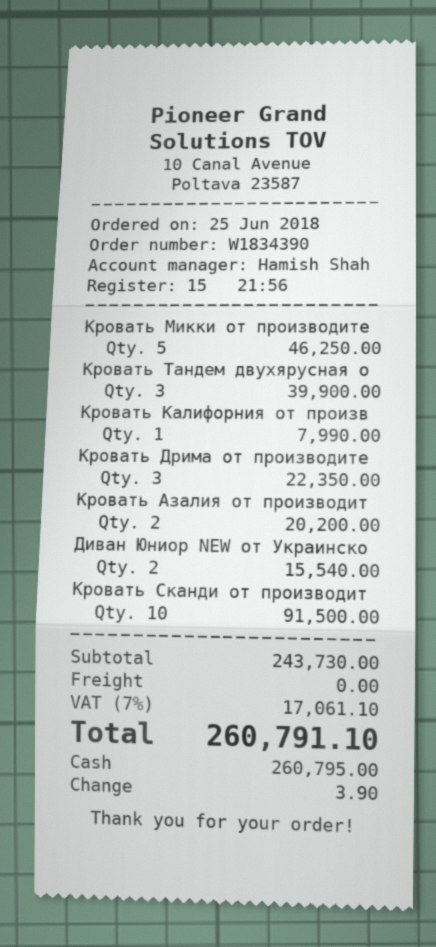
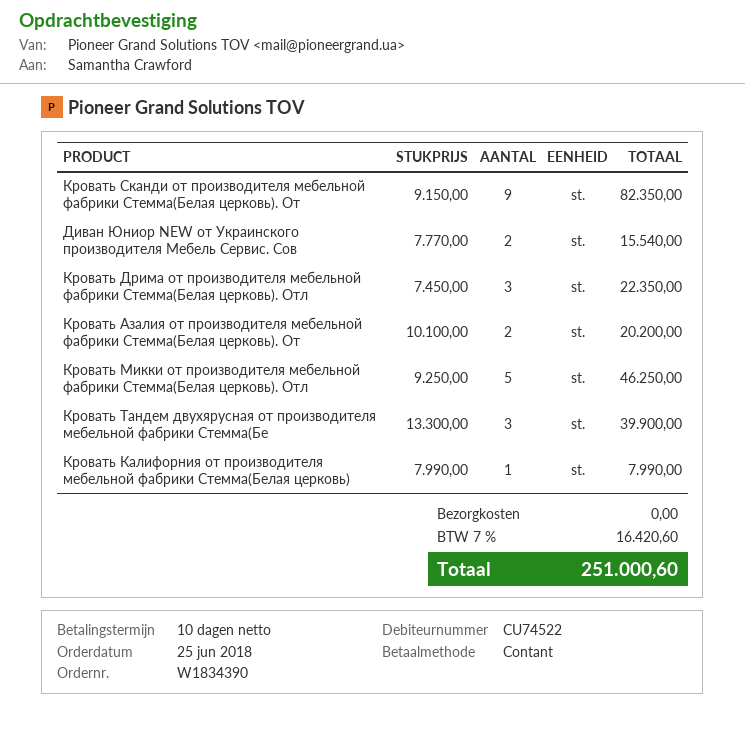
Кровать Сканди от производит: 10 for 91500.00 -> 9 for 82350.00
tax: 7% = 17061.10 -> 7% = 16420.60
total: 260791.10 -> 251000.60

